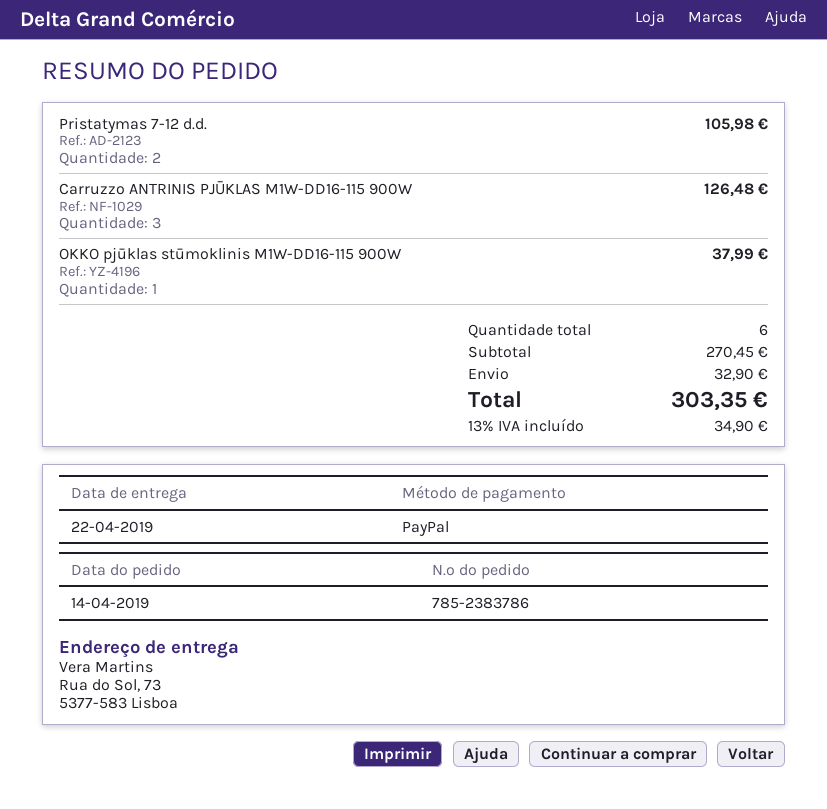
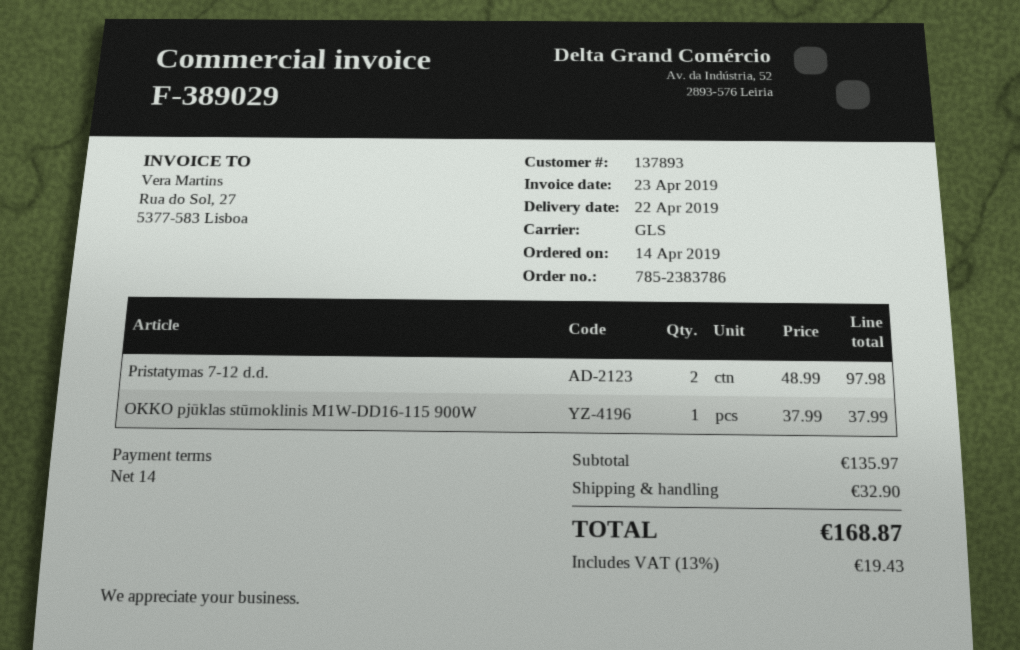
Pristatymas 7-12 d.d.: 2 for 105.98 -> 2 for 97.98
Carruzzo ANTRINIS PJŪKLAS M1W-DD16-115 900W: 3 for 126.48 -> none
subtotal: 270.45 -> 135.97
tax: 13% = 34.90 -> 13% = 19.43
total: 303.35 -> 168.87

